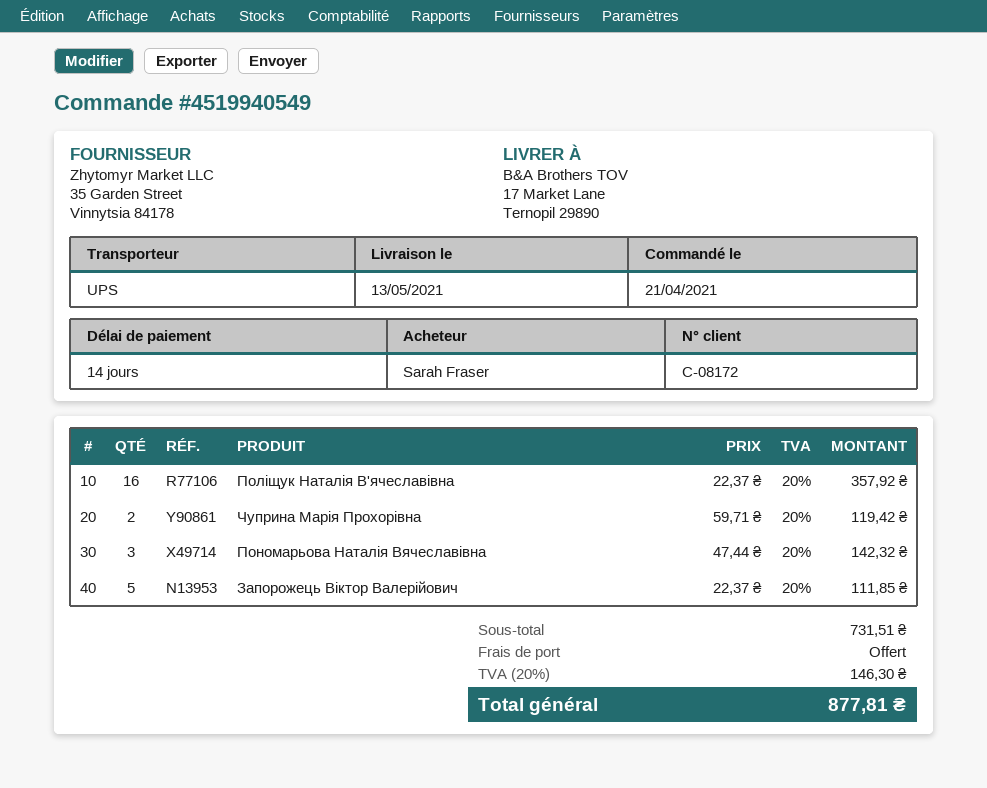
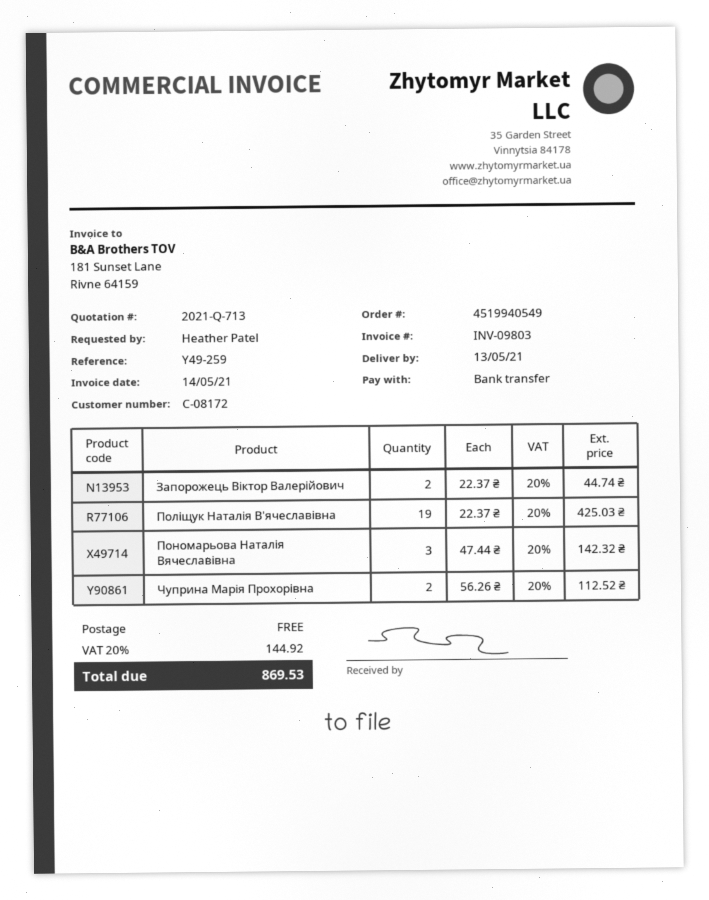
ordered by: Sarah Fraser -> Heather Patel
Поліщук Наталія В'ячеславівна: 16 x 22.37 = 357.92 -> 19 x 22.37 = 425.03
Чуприна Марія Прохорівна: 2 x 59.71 = 119.42 -> 2 x 56.26 = 112.52
Запорожець Віктор Валерійович: 5 x 22.37 = 111.85 -> 2 x 22.37 = 44.74
tax: 20% = 146.30 -> 20% = 144.92
total: 877.81 -> 869.53

